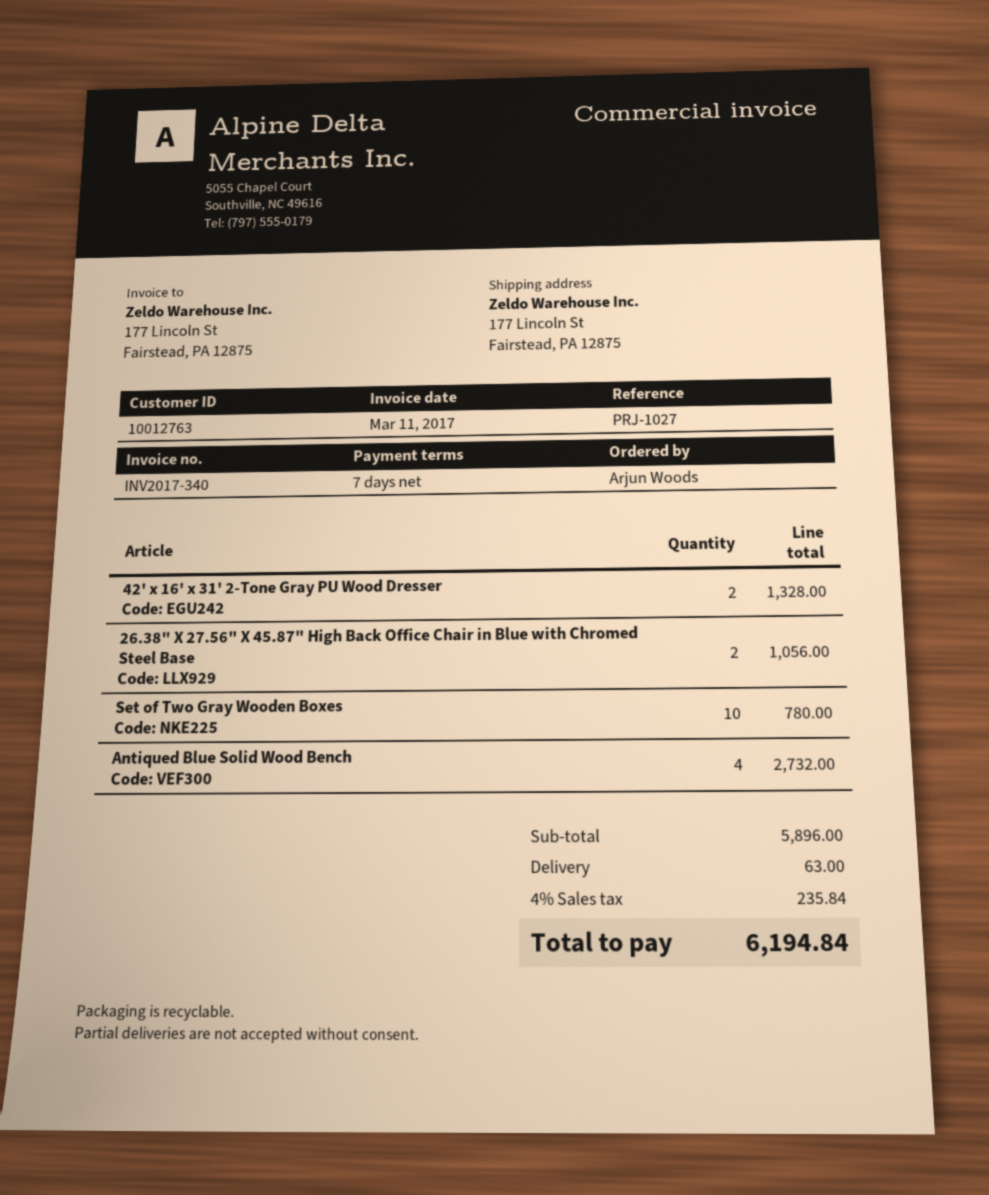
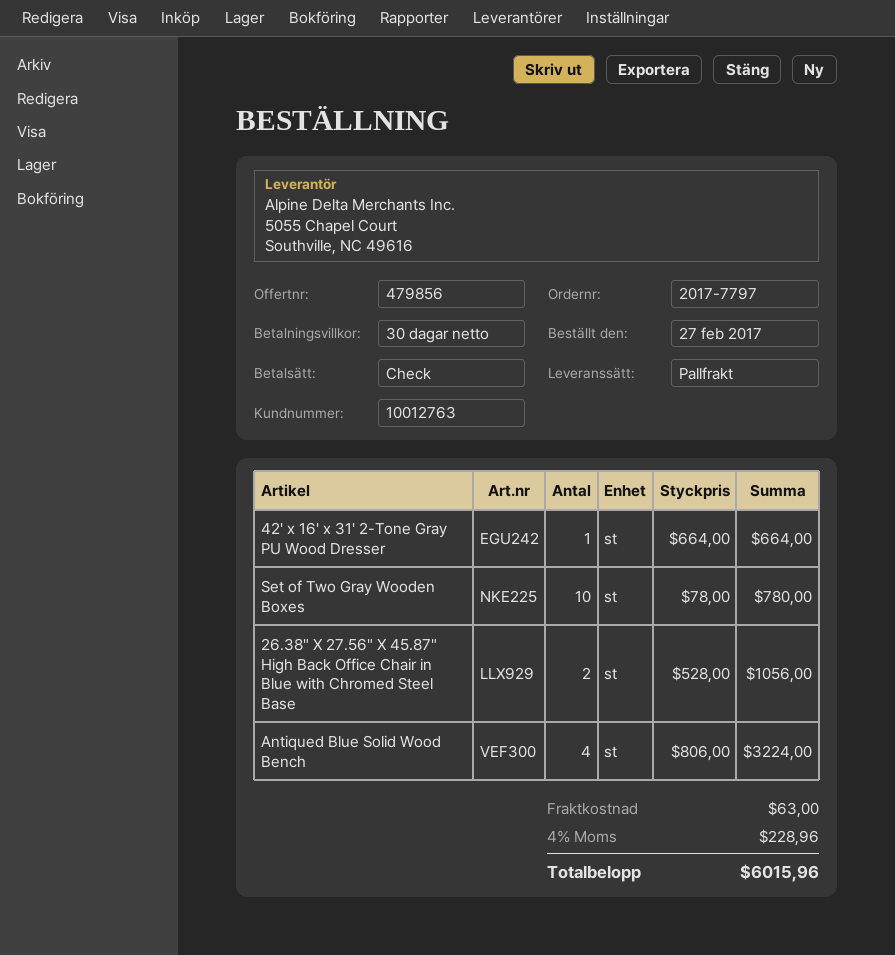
payment terms: 7 days -> 30 days
42' x 16' x 31' 2-Tone Gray PU Wood Dresser: 2 for 1328.00 -> 1 for 664.00
Antiqued Blue Solid Wood Bench: 4 for 2732.00 -> 4 for 3224.00
tax: 4% = 235.84 -> 4% = 228.96
total: 6194.84 -> 6015.96

